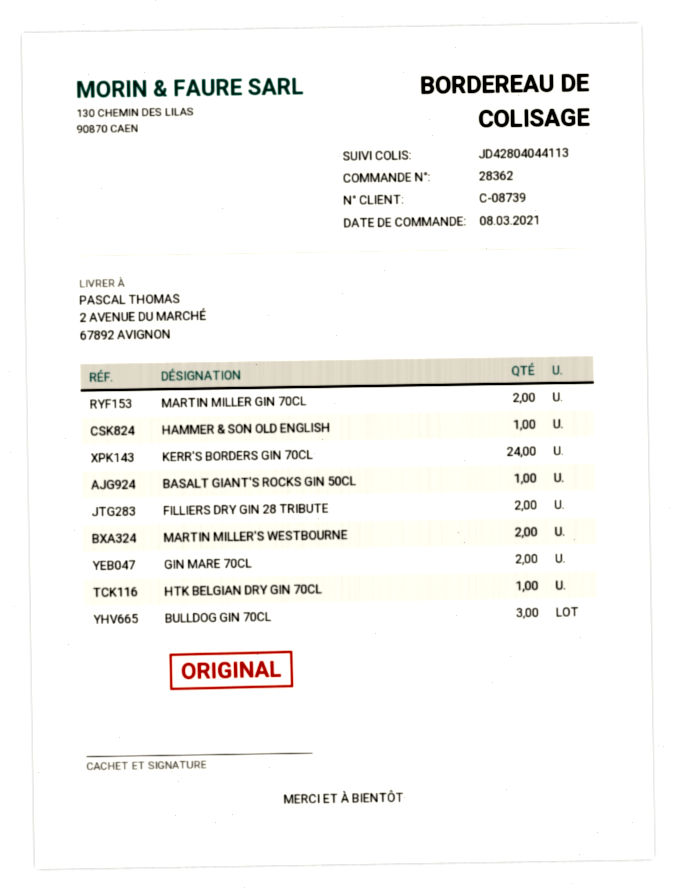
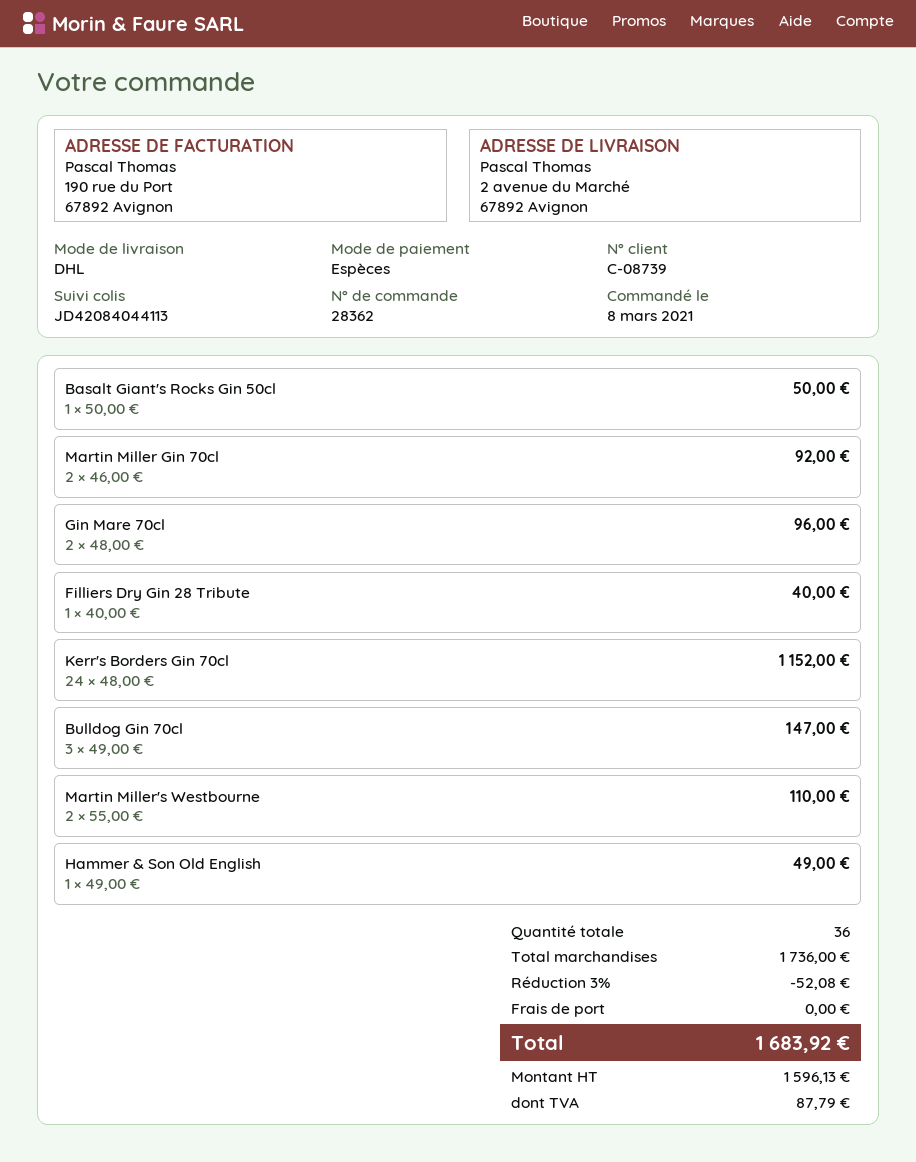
tracking number: JD42804044113 -> JD42084044113
FILLIERS DRY GIN 28 TRIBUTE: 2 -> 1
HTK BELGIAN DRY GIN 70CL: 1 -> none

